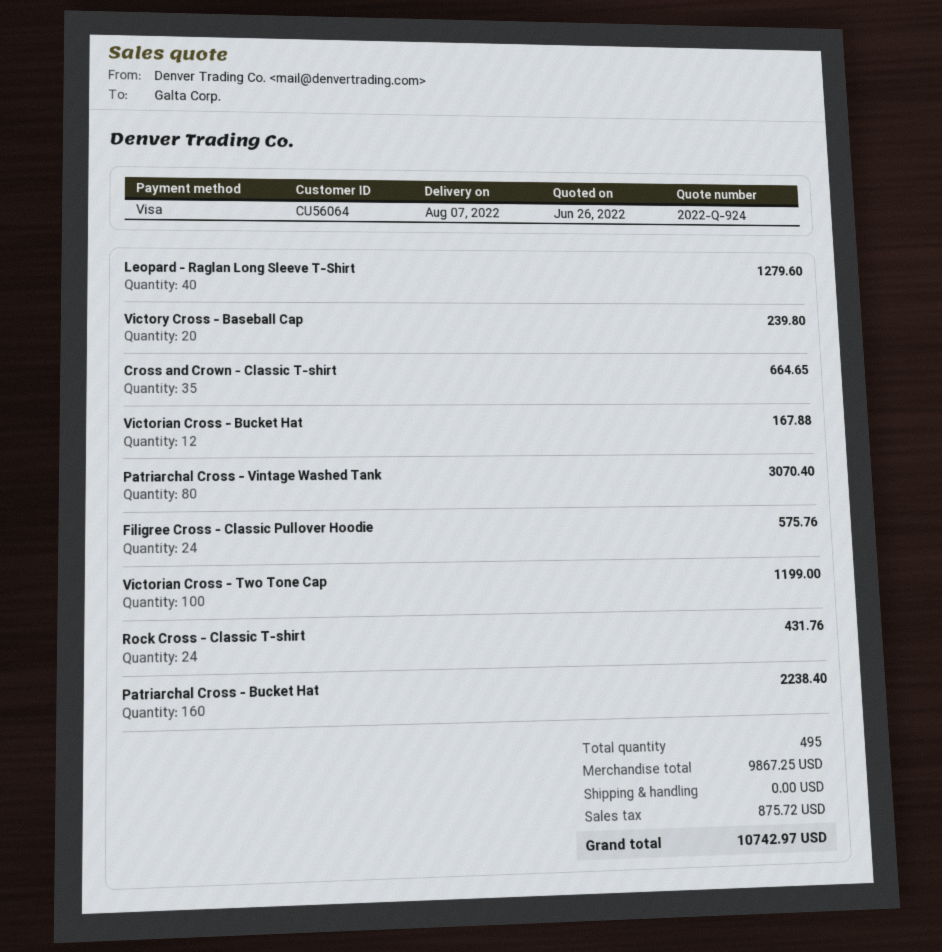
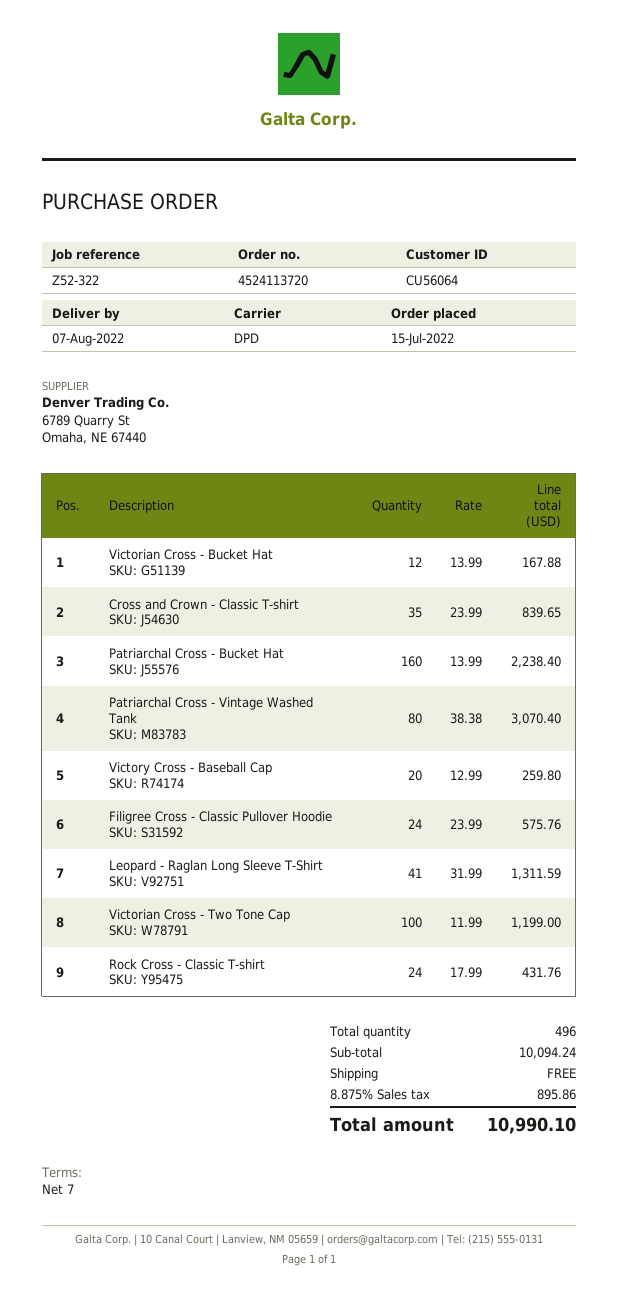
Leopard - Raglan Long Sleeve T-Shirt: 40 for 1279.60 -> 41 for 1311.59
Victory Cross - Baseball Cap: 20 for 239.80 -> 20 for 259.80
Cross and Crown - Classic T-shirt: 35 for 664.65 -> 35 for 839.65
total quantity: 495 -> 496
subtotal: 9867.25 -> 10094.24
tax: 875.72 -> 895.86
total: 10742.97 -> 10990.10

